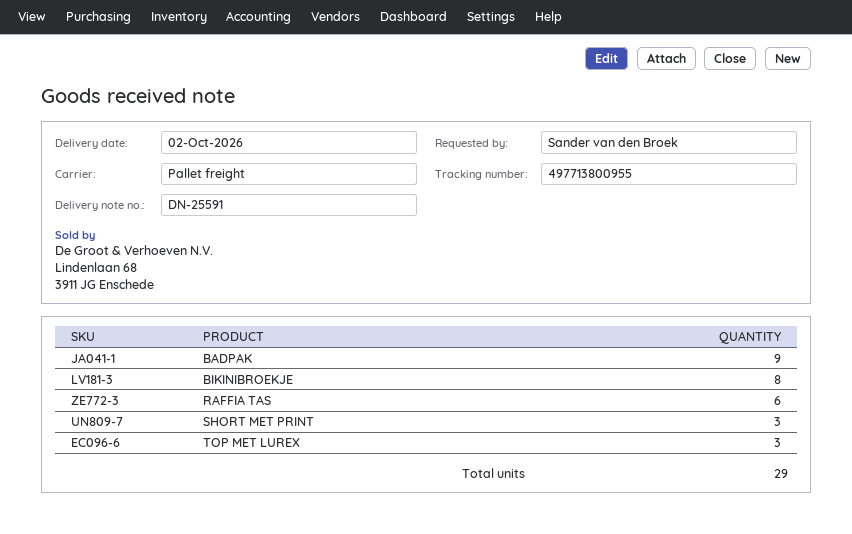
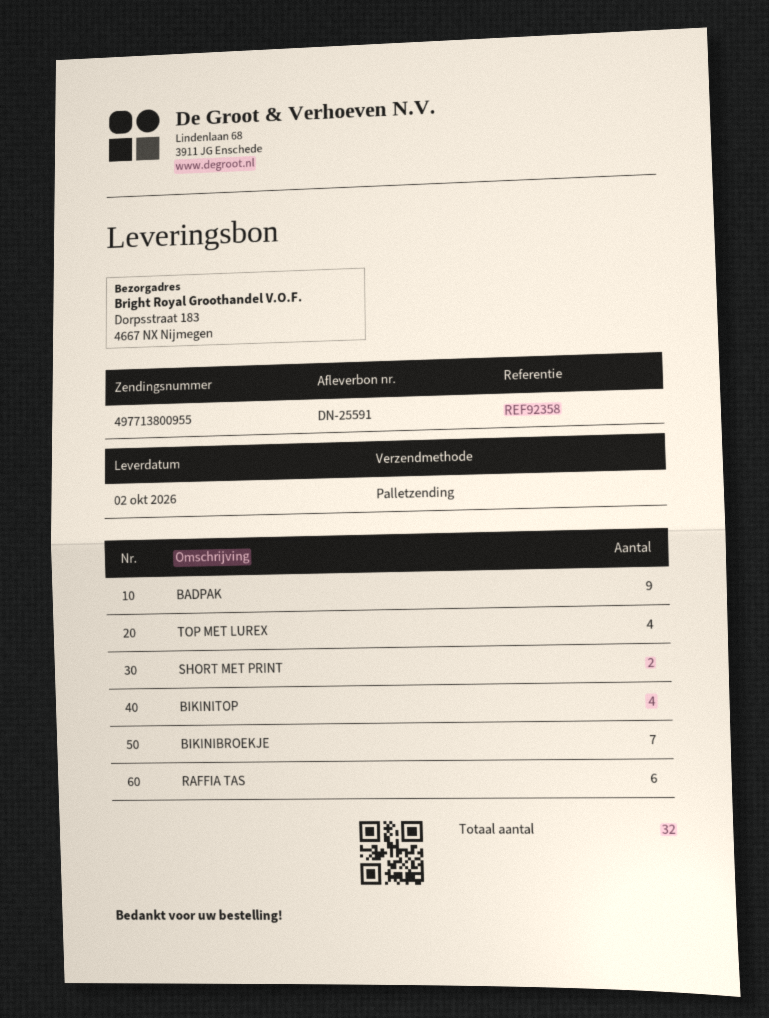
BIKINIBROEKJE: 8 -> 7
SHORT MET PRINT: 3 -> 2
TOP MET LUREX: 3 -> 4
BIKINITOP: none -> 4
total quantity: 29 -> 32

